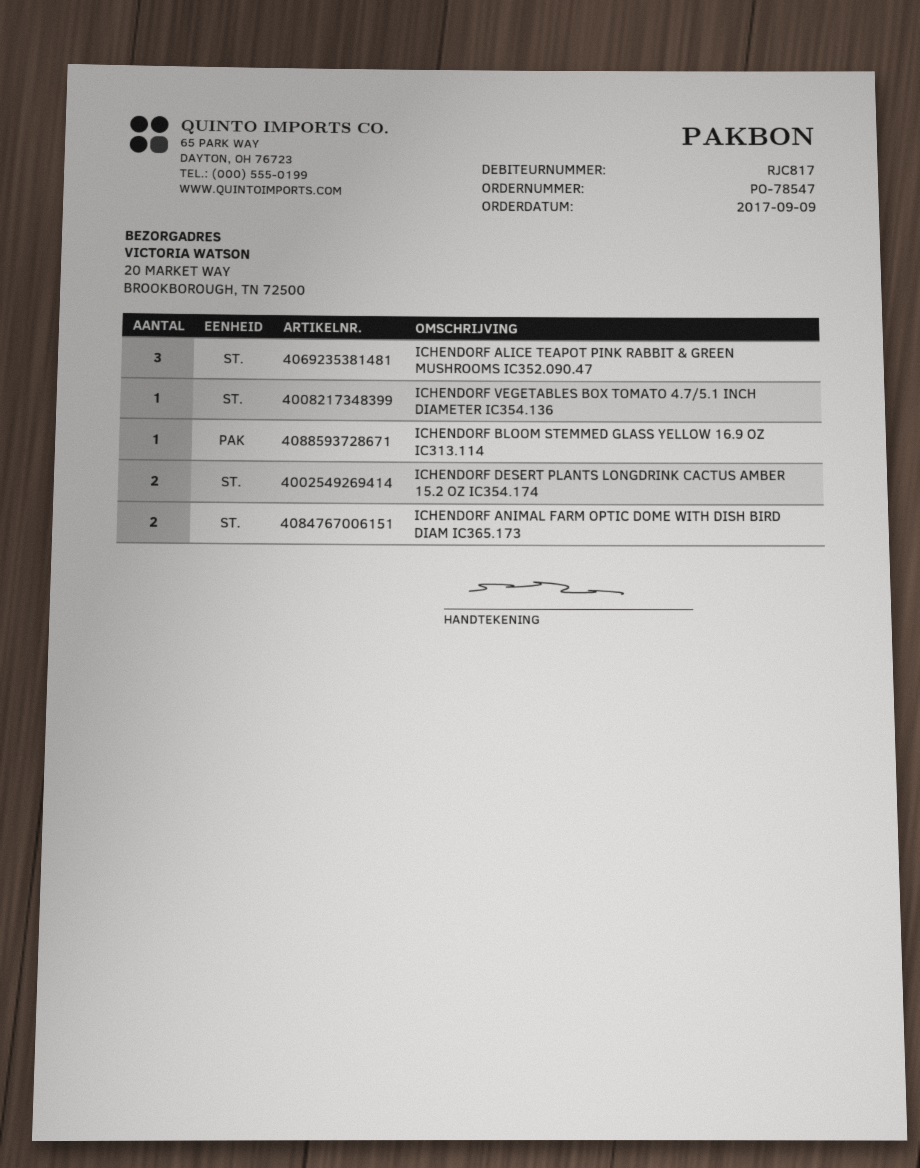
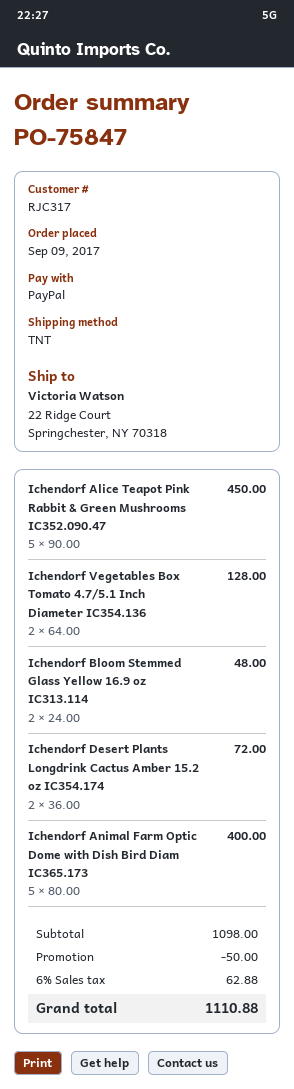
order number: PO-78547 -> PO-75847
customer number: RJC817 -> RJC317
ship to: 20 MARKET WAY, BROOKBOROUGH, TN 72500 -> 22 Ridge Court, Springchester, NY 70318
ICHENDORF ALICE TEAPOT PINK RABBIT & GREEN MUSHROOMS IC352.090.47: 3 -> 5
ICHENDORF VEGETABLES BOX TOMATO 4.7/5.1 INCH DIAMETER IC354.136: 1 -> 2
ICHENDORF BLOOM STEMMED GLASS YELLOW 16.9 OZ IC313.114: 1 -> 2
ICHENDORF ANIMAL FARM OPTIC DOME WITH DISH BIRD DIAM IC365.173: 2 -> 5

